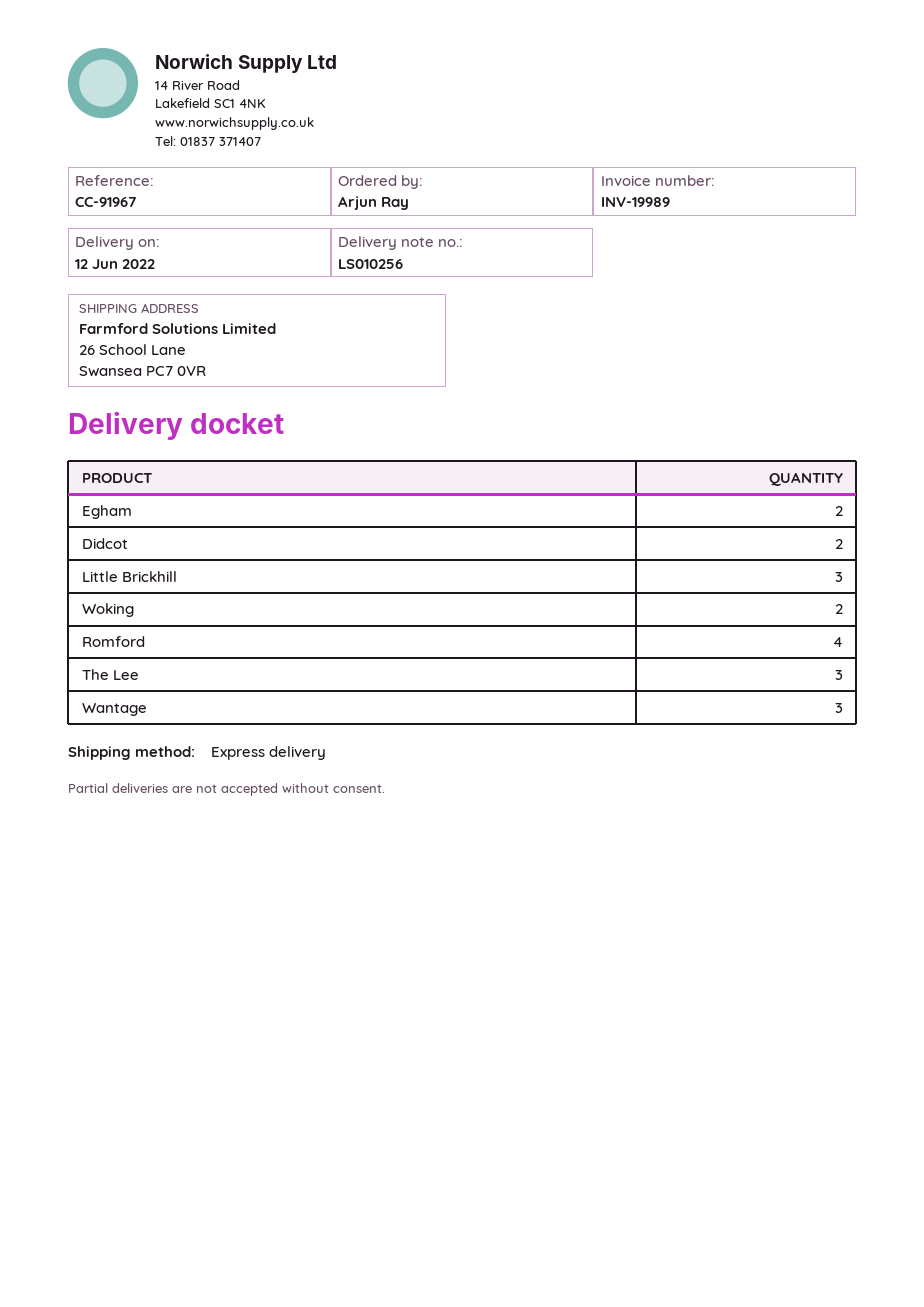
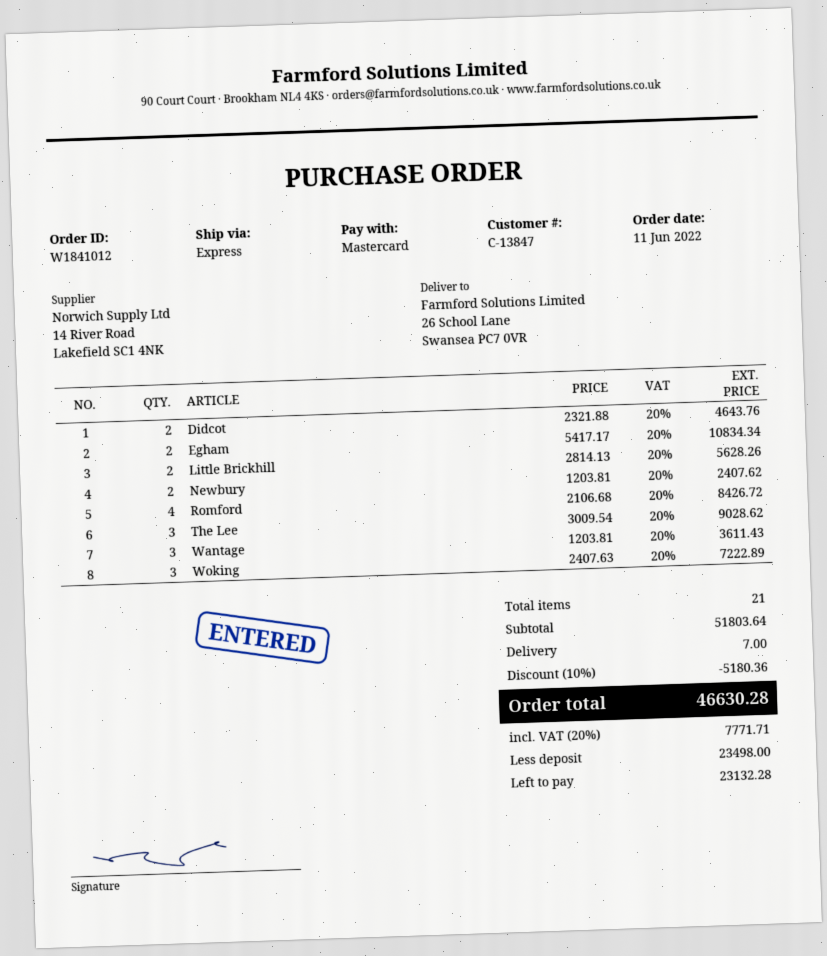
Little Brickhill: 3 -> 2
Woking: 2 -> 3
Newbury: none -> 2

